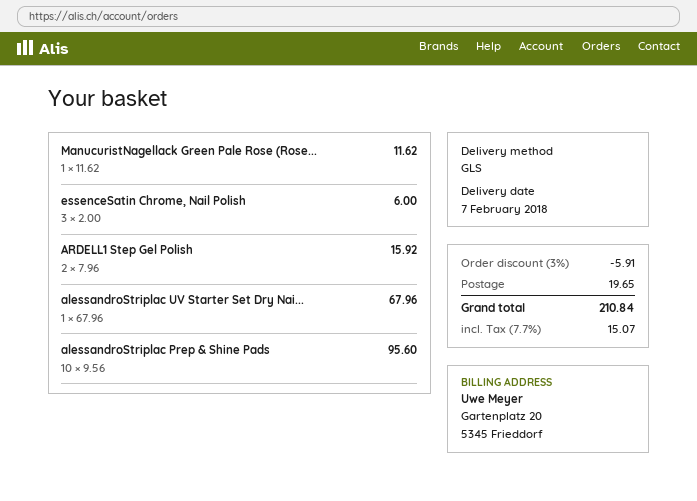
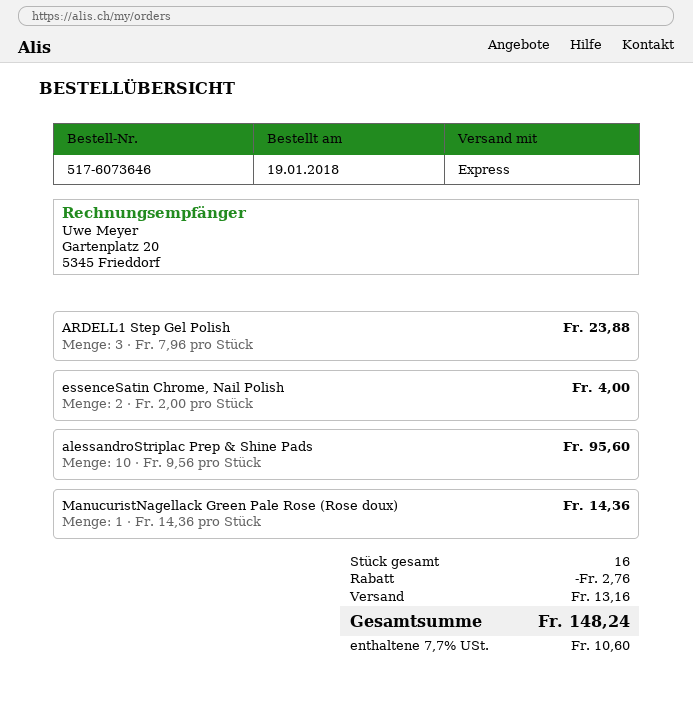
shipping method: GLS -> express
ManucuristNagellack Green Pale Rose (Rose...: 1 x 11.62 = 11.62 -> 1 x 14.36 = 14.36
essenceSatin Chrome, Nail Polish: 3 x 2.00 = 6.00 -> 2 x 2.00 = 4.00
ARDELL1 Step Gel Polish: 2 x 7.96 = 15.92 -> 3 x 7.96 = 23.88
alessandroStriplac UV Starter Set Dry Nai...: 1 x 67.96 = 67.96 -> none
discount: 5.91 -> 2.76
shipping: 19.65 -> 13.16
tax: 7.7% = 15.07 -> 7.7% = 10.60
total: 210.84 -> 148.24

